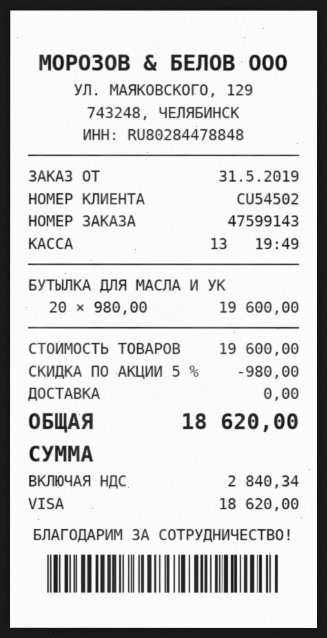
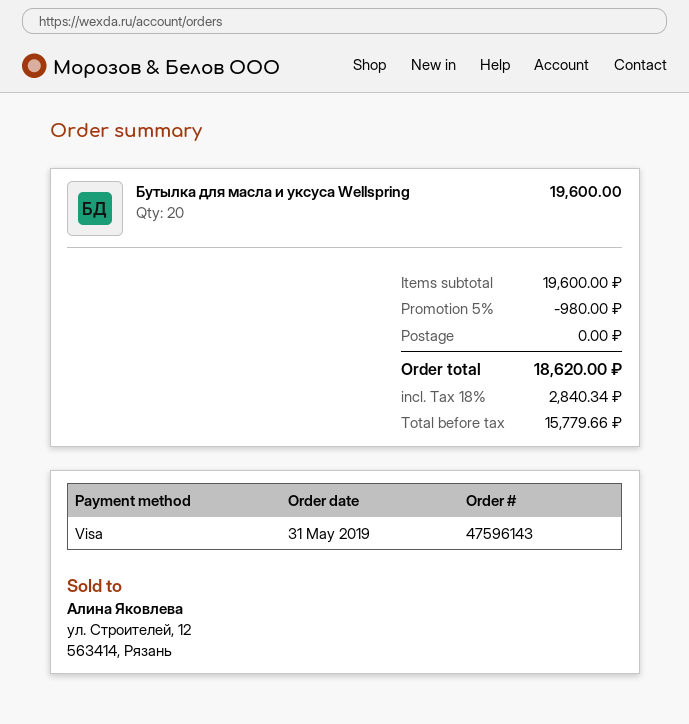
order number: 47599143 -> 47596143

